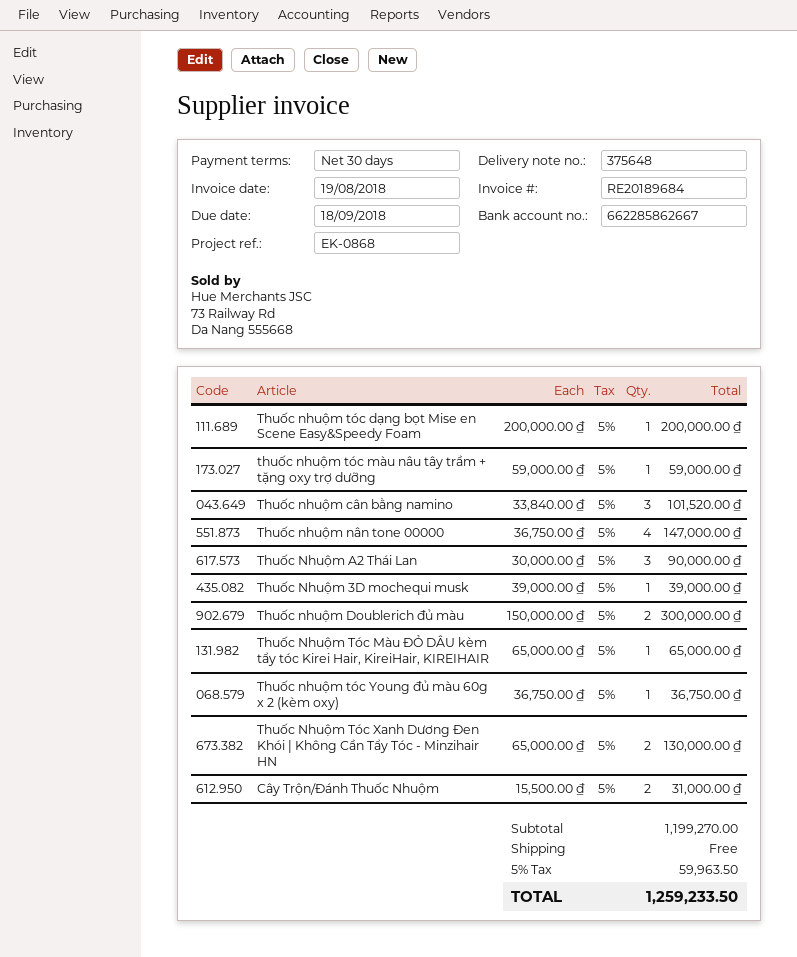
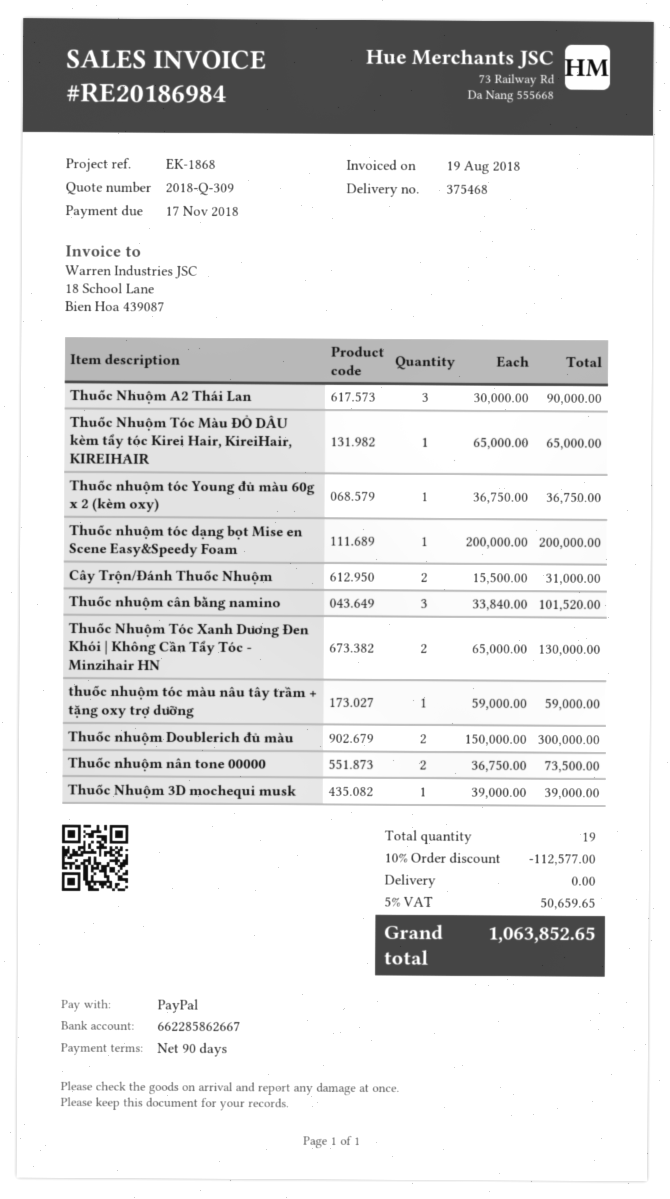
delivery note number: 375648 -> 375468
invoice number: RE20189684 -> RE20186984
payment terms: 30 days -> 90 days
due date: 2018-09-18 -> 2018-11-17
reference: EK-0868 -> EK-1868
Thuốc nhuộm nân tone 00000: 4 x 36750.00 = 147000.00 -> 2 x 36750.00 = 73500.00
discount: none -> 10% = 112577.00
tax: 5% = 59963.50 -> 5% = 50659.65
total: 1259233.50 -> 1063852.65

